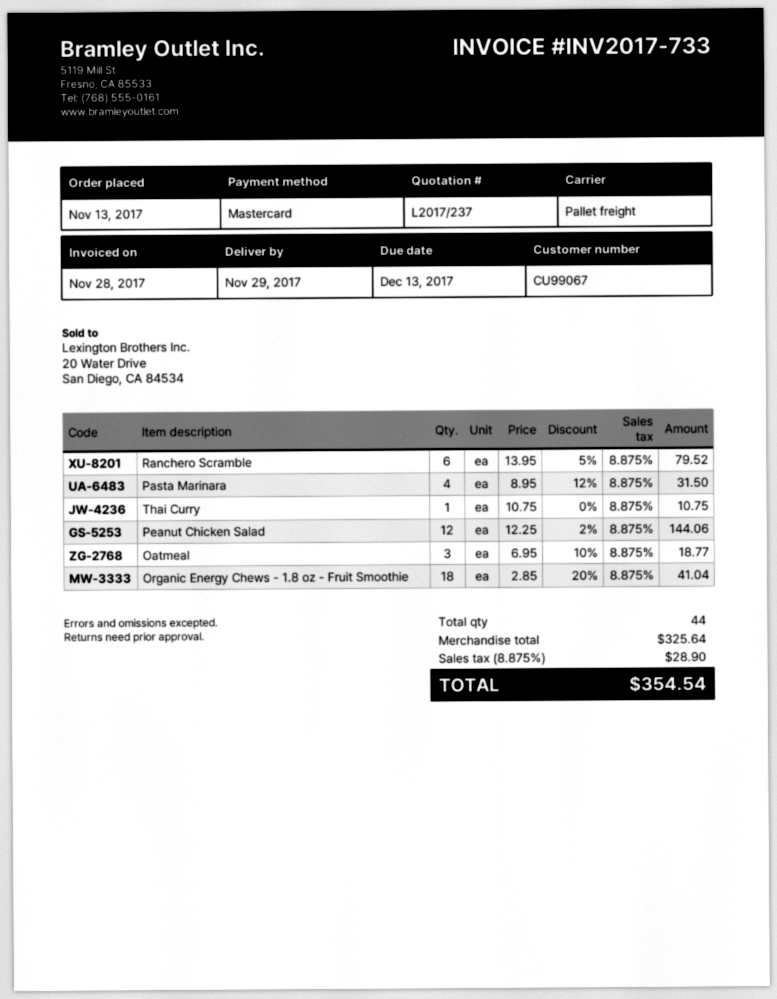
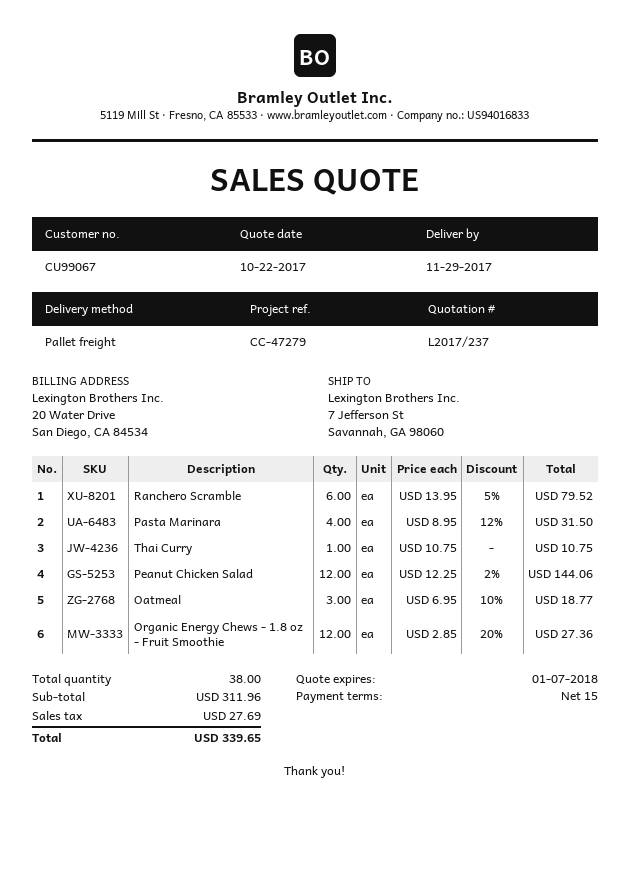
Organic Energy Chews - 1.8 oz - Fruit Smoothie: 18 x 2.85 - 20% = 41.04 -> 12 x 2.85 - 20% = 27.36
total quantity: 44 -> 38
subtotal: 325.64 -> 311.96
tax: 28.90 -> 27.69
total: 354.54 -> 339.65

